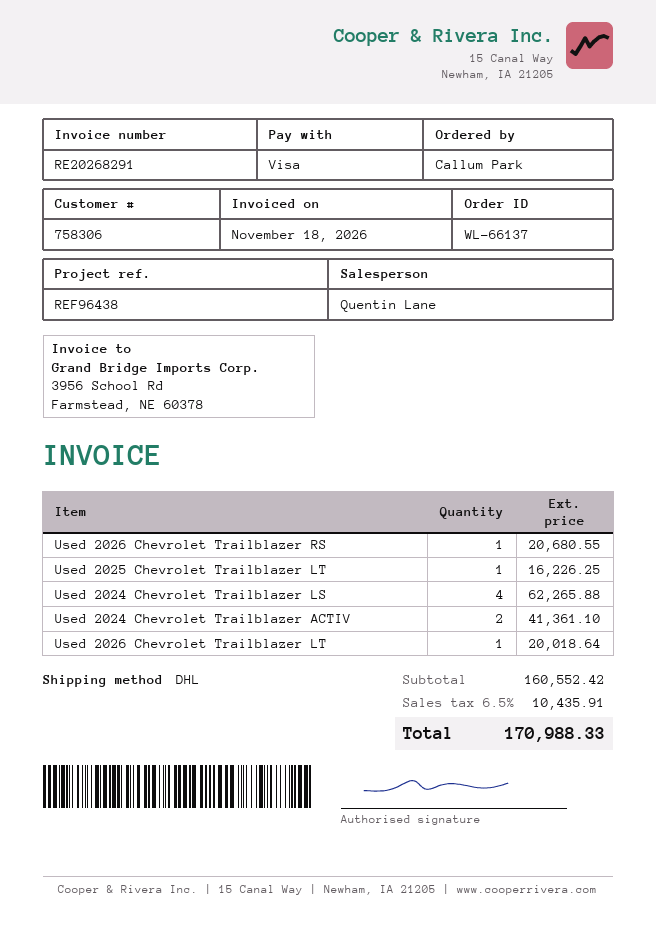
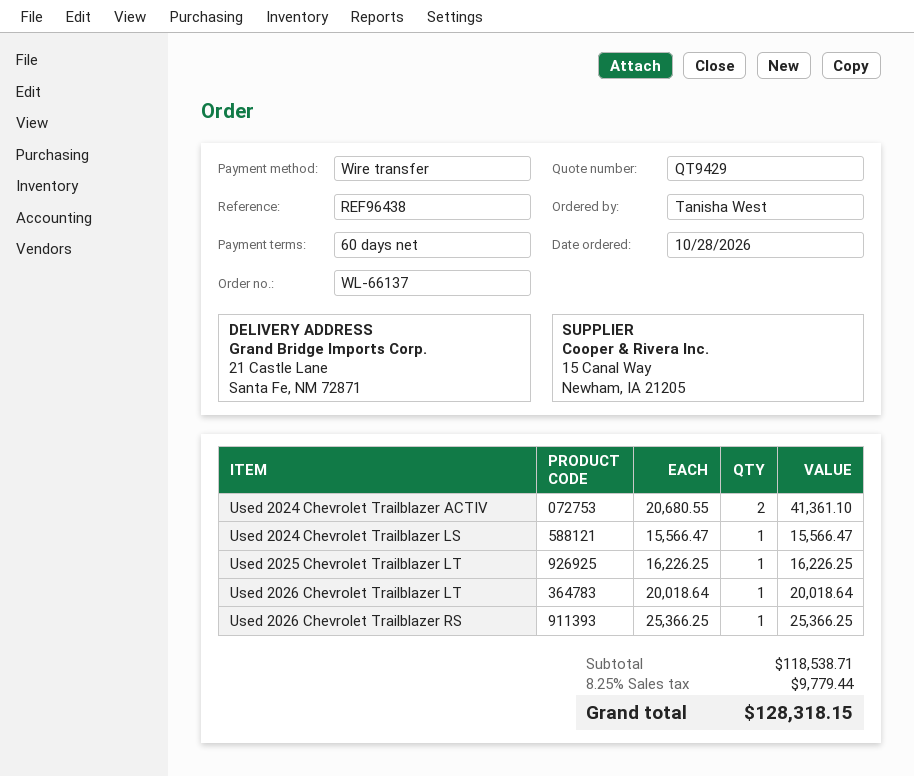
ordered by: Callum Park -> Tanisha West
payment method: Visa -> bank transfer
Used 2026 Chevrolet Trailblazer RS: 1 for 20680.55 -> 1 for 25366.25
Used 2024 Chevrolet Trailblazer LS: 4 for 62265.88 -> 1 for 15566.47
subtotal: 160552.42 -> 118538.71
tax: 6.5% = 10435.91 -> 8.25% = 9779.44
total: 170988.33 -> 128318.15

